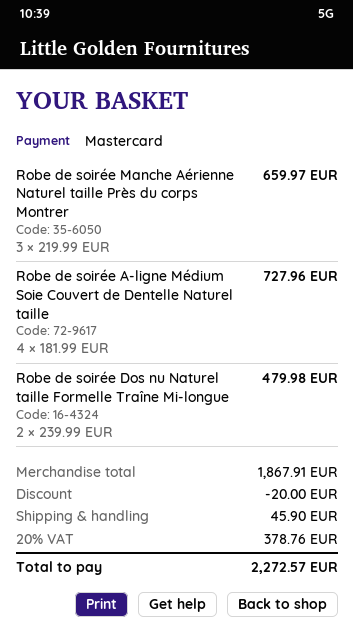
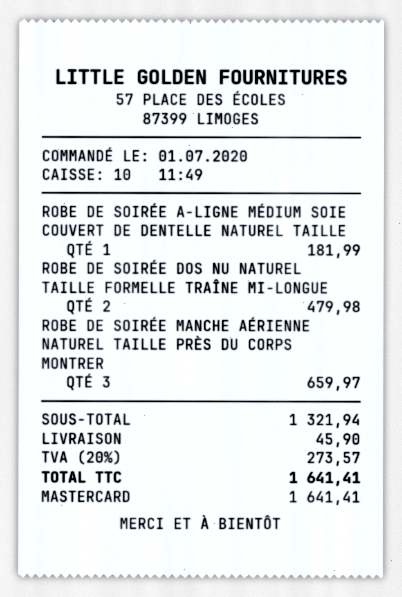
Robe de soirée A-ligne Médium Soie Couvert de Dentelle Naturel taille: 4 for 727.96 -> 1 for 181.99
subtotal: 1867.91 -> 1321.94
discount: 20.00 -> none
tax: 20% = 378.76 -> 20% = 273.57
total: 2272.57 -> 1641.41

